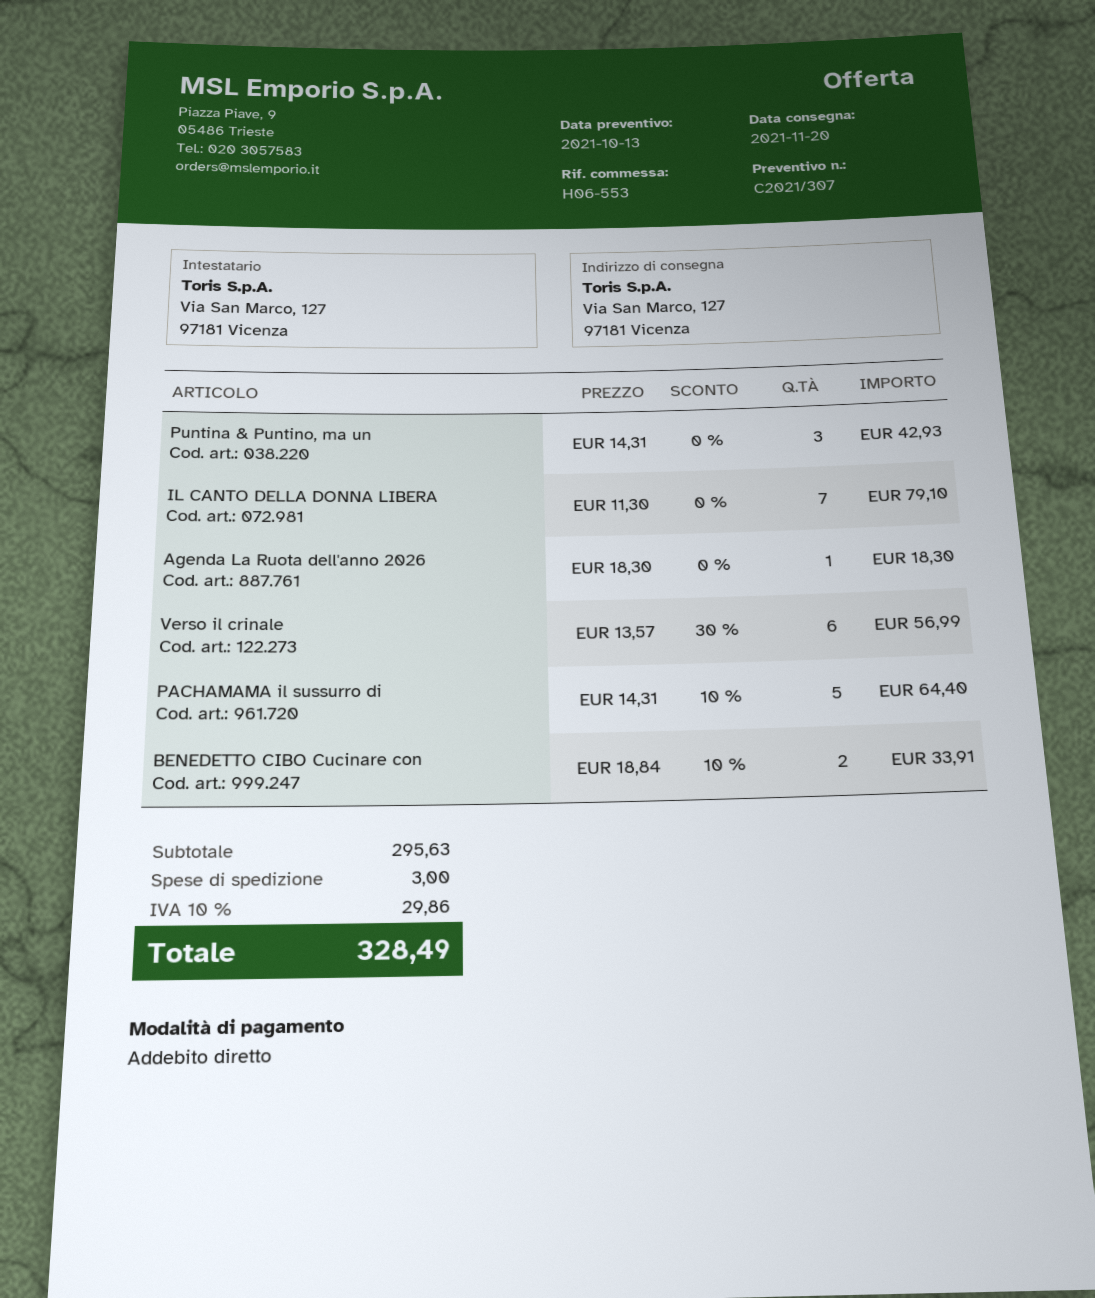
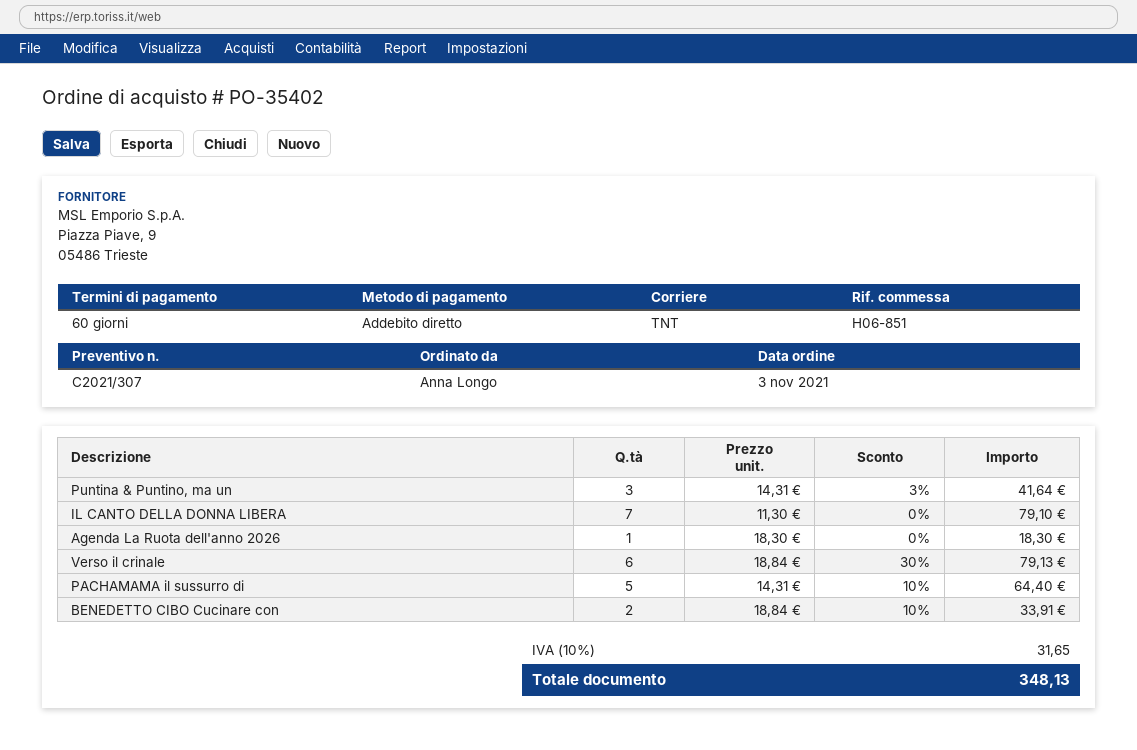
reference: H06-553 -> H06-851
Puntina & Puntino, ma un: 3 x 14.31 = 42.93 -> 3 x 14.31 - 3% = 41.64
Verso il crinale: 6 x 13.57 - 30% = 56.99 -> 6 x 18.84 - 30% = 79.13
shipping: 3.00 -> none
tax: 10% = 29.86 -> 10% = 31.65
total: 328.49 -> 348.13

